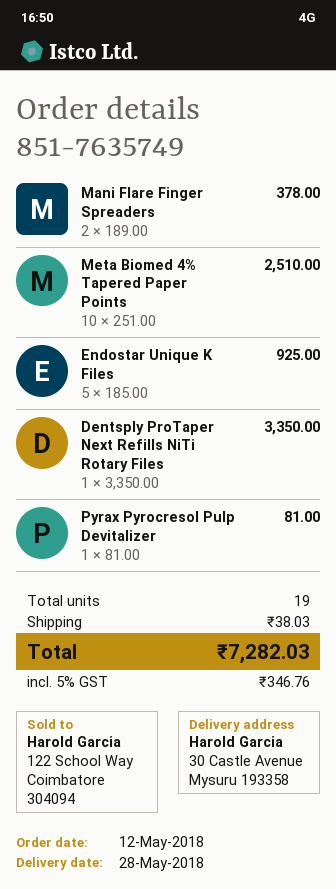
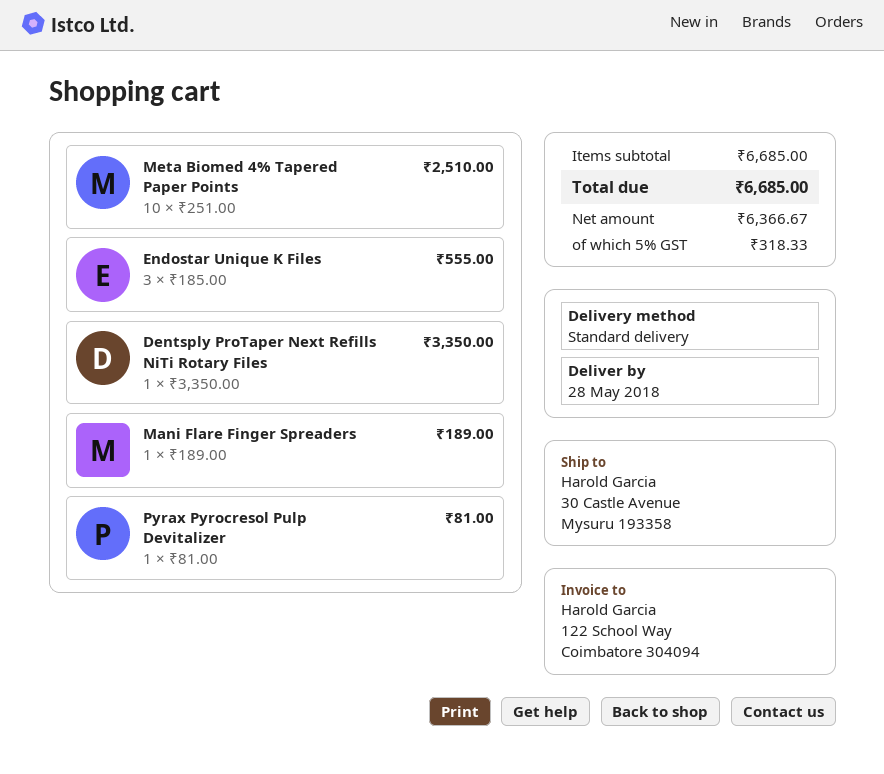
Mani Flare Finger Spreaders: 2 x 189.00 = 378.00 -> 1 x 189.00 = 189.00
Endostar Unique K Files: 5 x 185.00 = 925.00 -> 3 x 185.00 = 555.00
shipping: 38.03 -> none
tax: 5% = 346.76 -> 5% = 318.33
total: 7282.03 -> 6685.00

